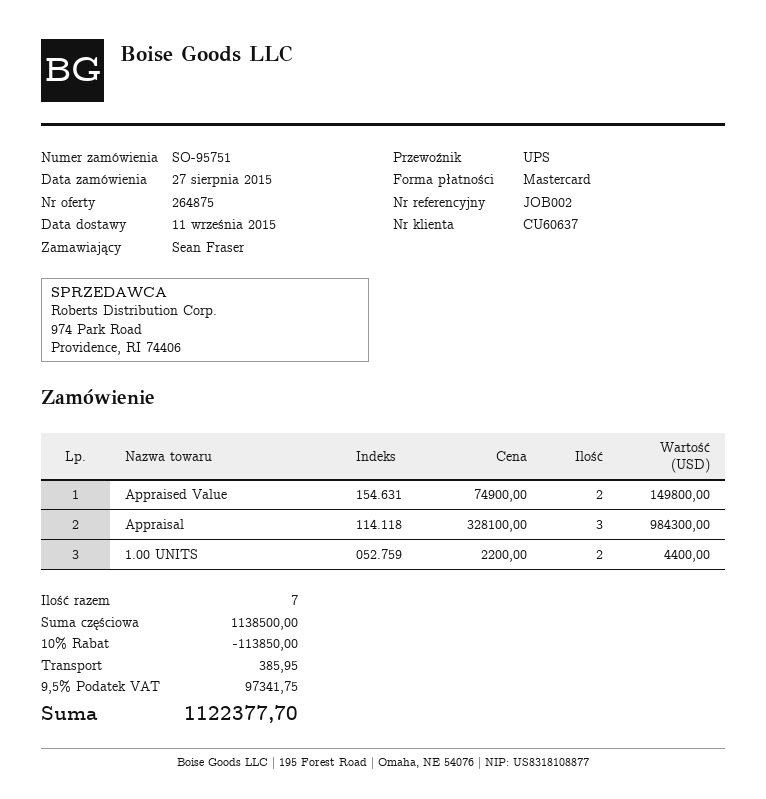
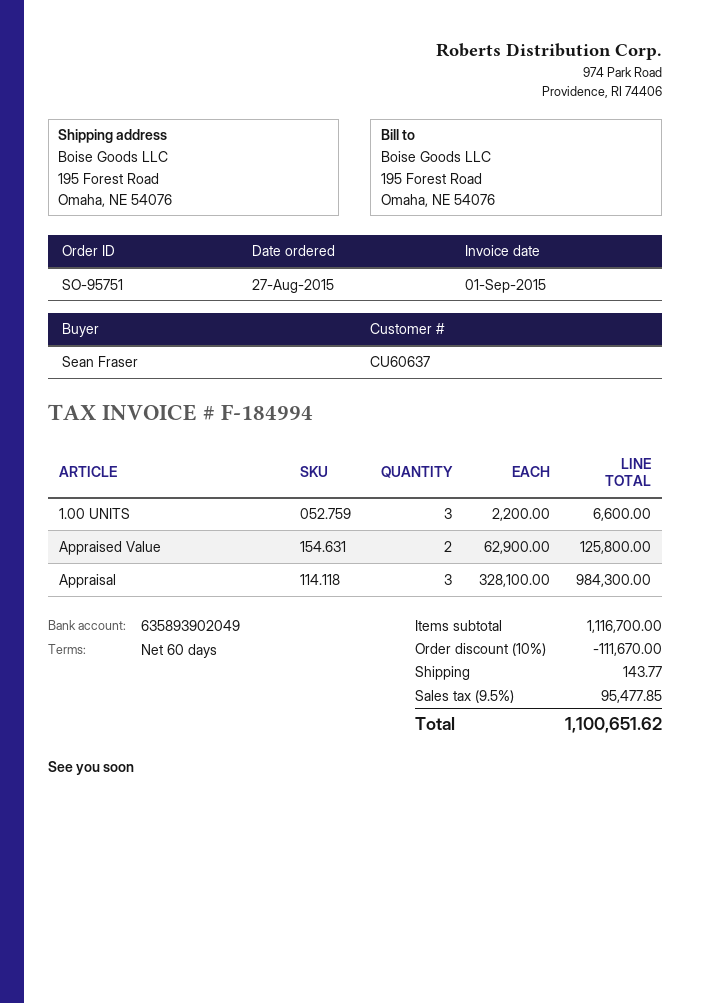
Appraised Value: 2 x 74900.00 = 149800.00 -> 2 x 62900.00 = 125800.00
1.00 UNITS: 2 x 2200.00 = 4400.00 -> 3 x 2200.00 = 6600.00
subtotal: 1138500.00 -> 1116700.00
discount: 10% = 113850.00 -> 10% = 111670.00
shipping: 385.95 -> 143.77
tax: 9.5% = 97341.75 -> 9.5% = 95477.85
total: 1122377.70 -> 1100651.62

